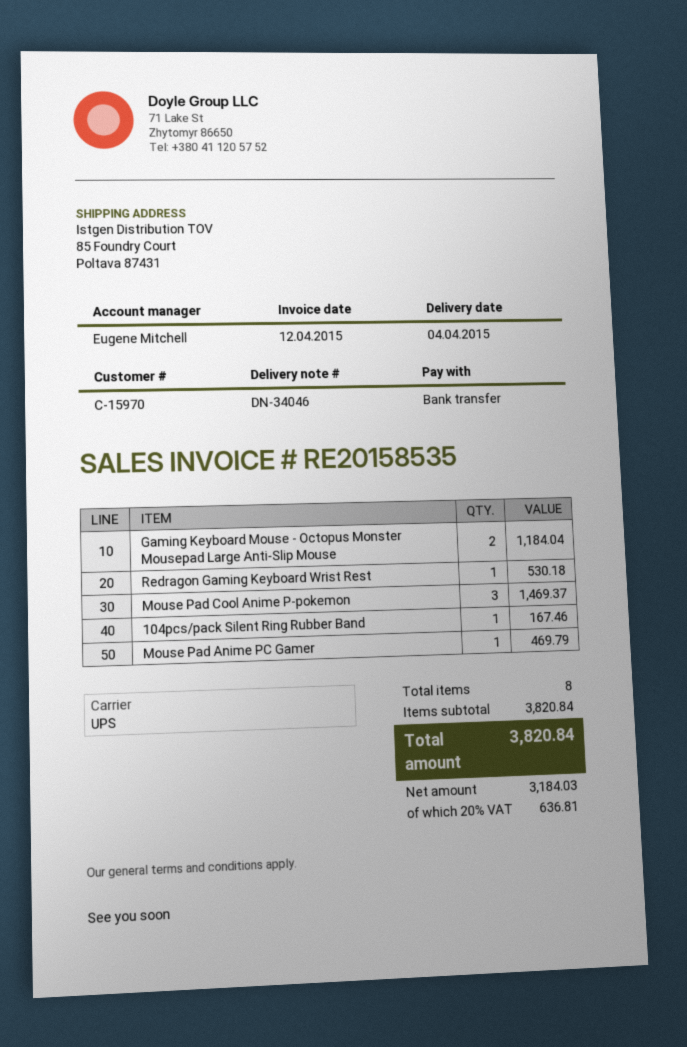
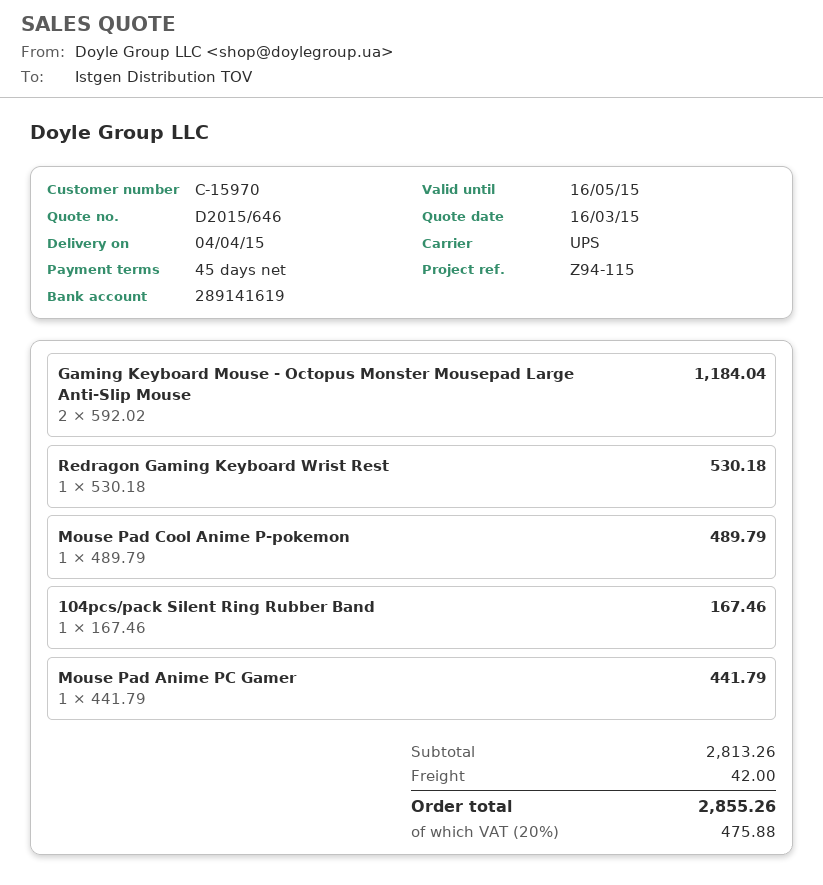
Mouse Pad Cool Anime P-pokemon: 3 for 1469.37 -> 1 for 489.79
Mouse Pad Anime PC Gamer: 1 for 469.79 -> 1 for 441.79
subtotal: 3820.84 -> 2813.26
shipping: none -> 42.00
tax: 20% = 636.81 -> 20% = 475.88
total: 3820.84 -> 2855.26

